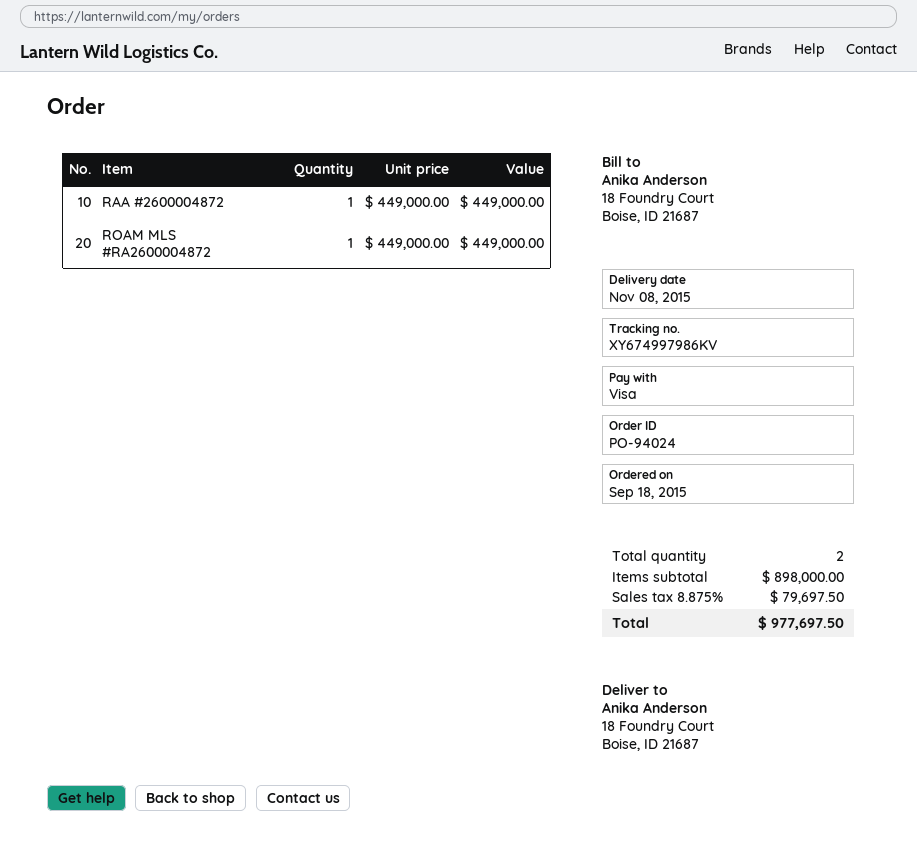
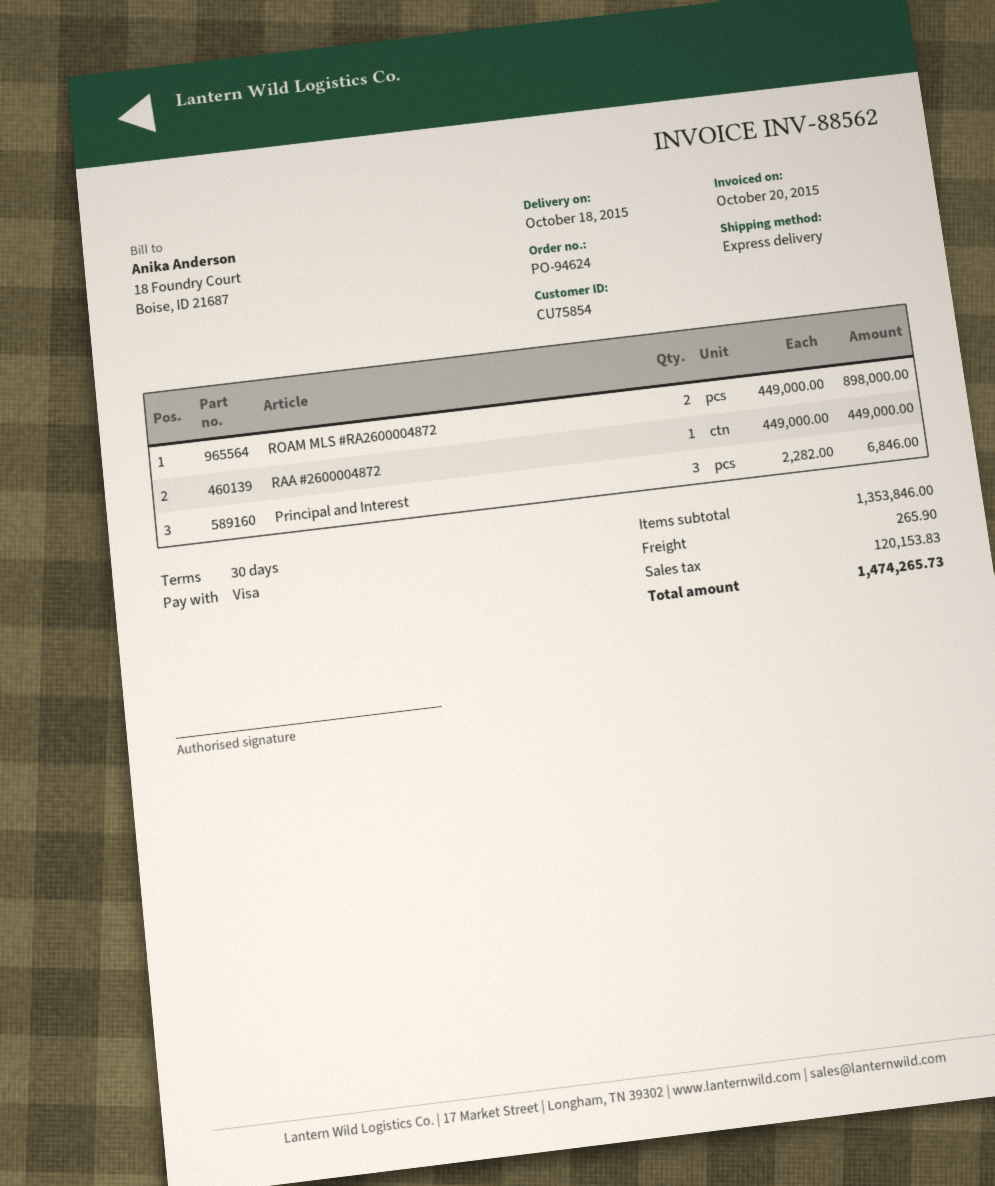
order number: PO-94024 -> PO-94624
delivery date: 2015-11-08 -> 2015-10-18
ROAM MLS #RA2600004872: 1 x 449000.00 = 449000.00 -> 2 x 449000.00 = 898000.00
Principal and Interest: none -> 3 x 2282.00 = 6846.00
subtotal: 898000.00 -> 1353846.00
shipping: none -> 265.90
tax: 79697.50 -> 120153.83
total: 977697.50 -> 1474265.73

